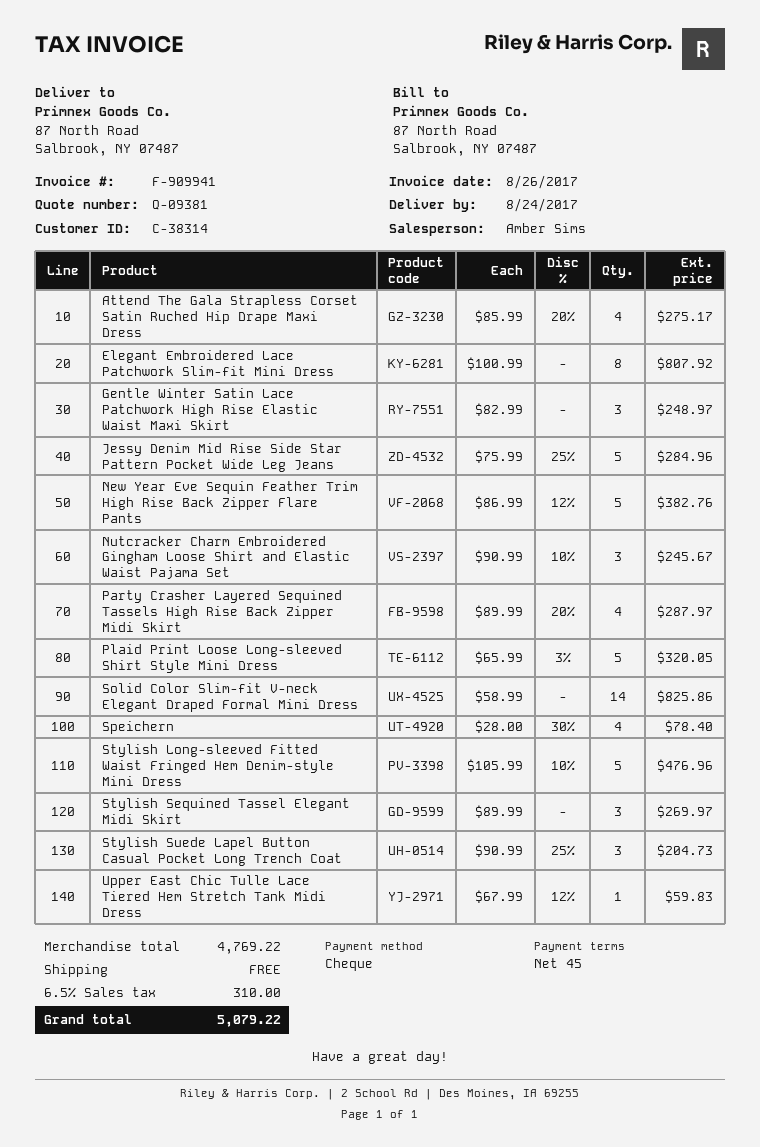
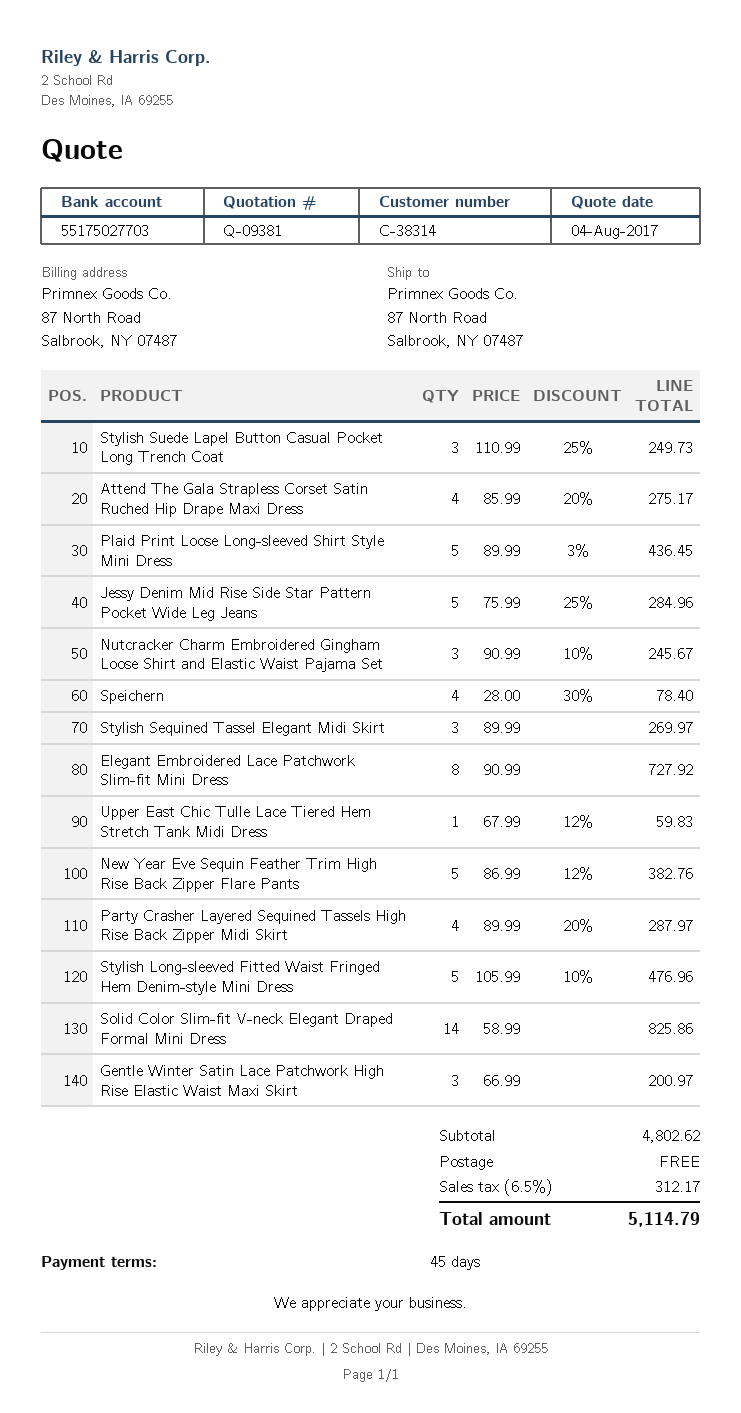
Elegant Embroidered Lace Patchwork Slim-fit Mini Dress: 8 x 100.99 = 807.92 -> 8 x 90.99 = 727.92
Gentle Winter Satin Lace Patchwork High Rise Elastic Waist Maxi Skirt: 3 x 82.99 = 248.97 -> 3 x 66.99 = 200.97
Plaid Print Loose Long-sleeved Shirt Style Mini Dress: 5 x 65.99 - 3% = 320.05 -> 5 x 89.99 - 3% = 436.45
Stylish Suede Lapel Button Casual Pocket Long Trench Coat: 3 x 90.99 - 25% = 204.73 -> 3 x 110.99 - 25% = 249.73
subtotal: 4769.22 -> 4802.62
tax: 6.5% = 310.00 -> 6.5% = 312.17
total: 5079.22 -> 5114.79

